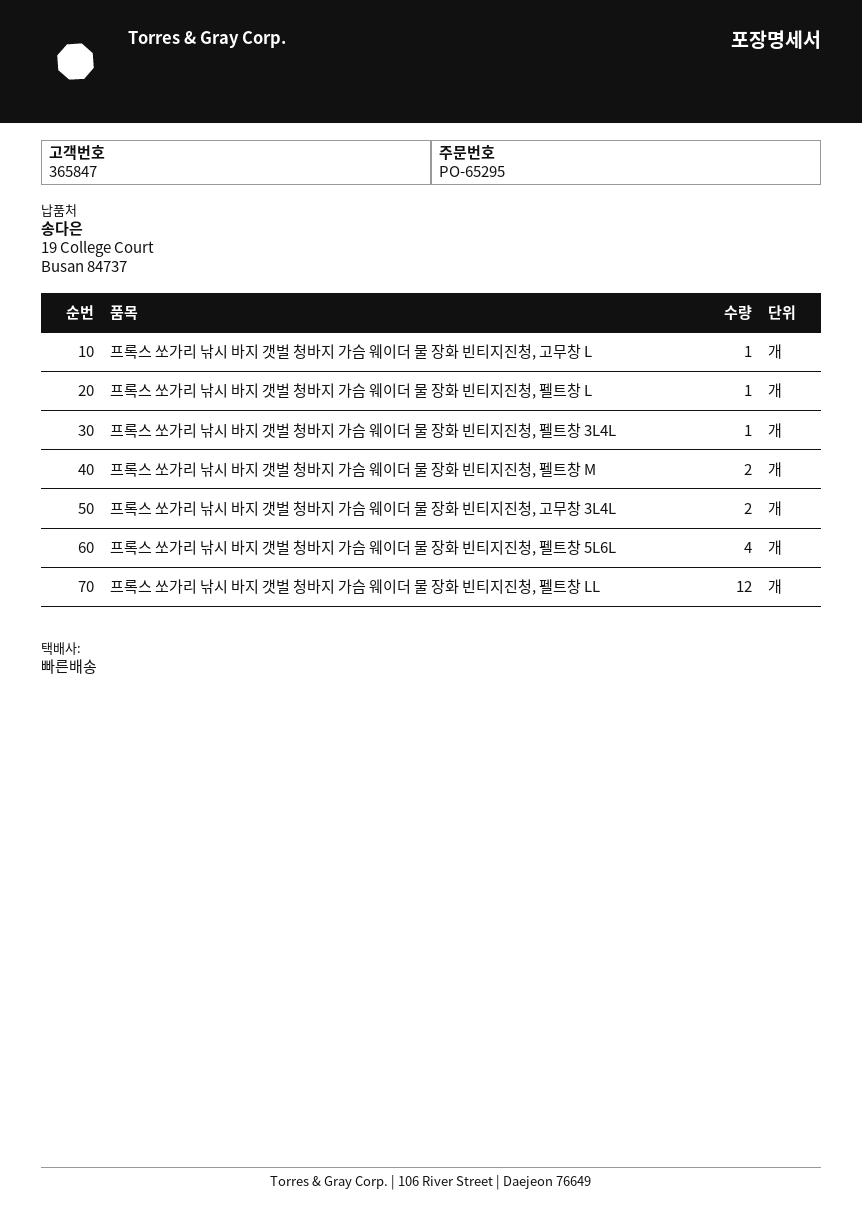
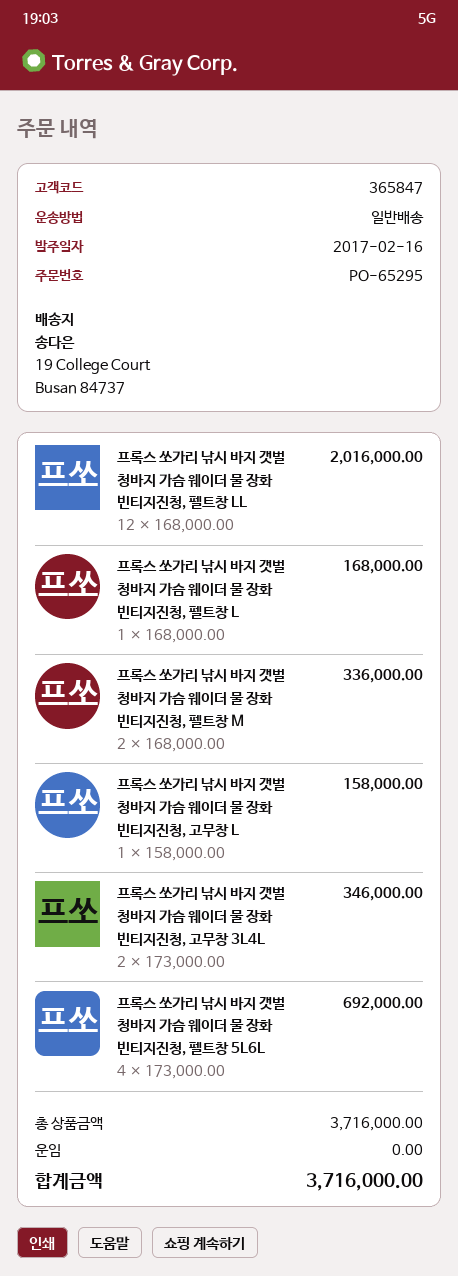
shipping method: express -> standard
프록스 쏘가리 낚시 바지 갯벌 청바지 가슴 웨이더 물 장화 빈티지진청, 펠트창 3L4L: 1 -> none

